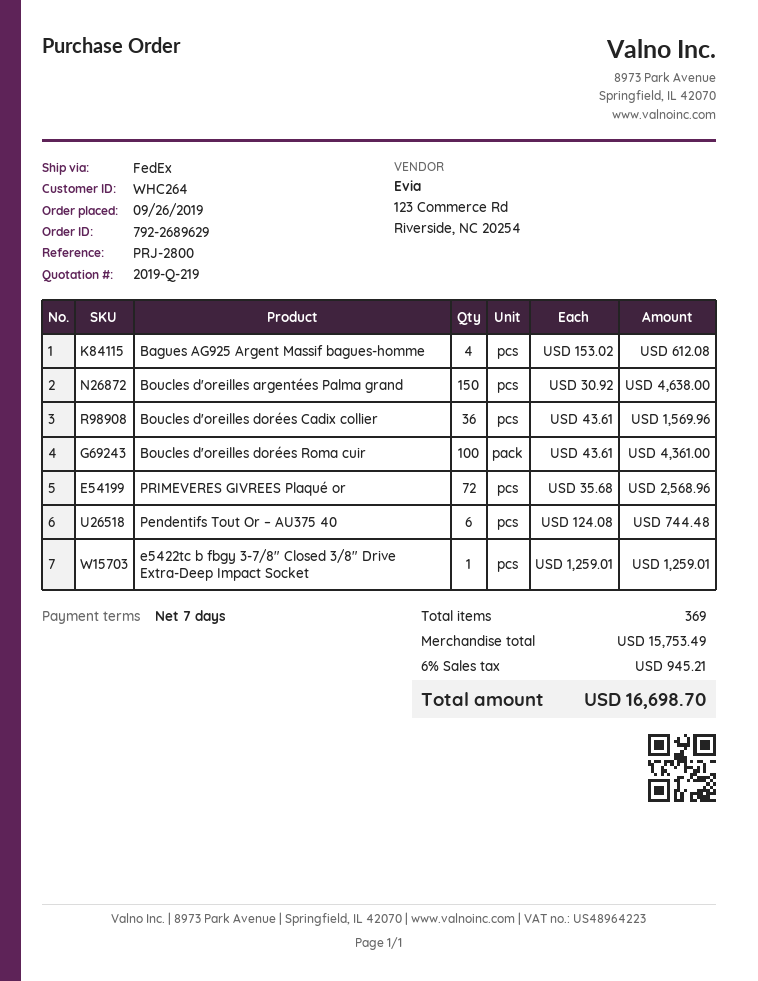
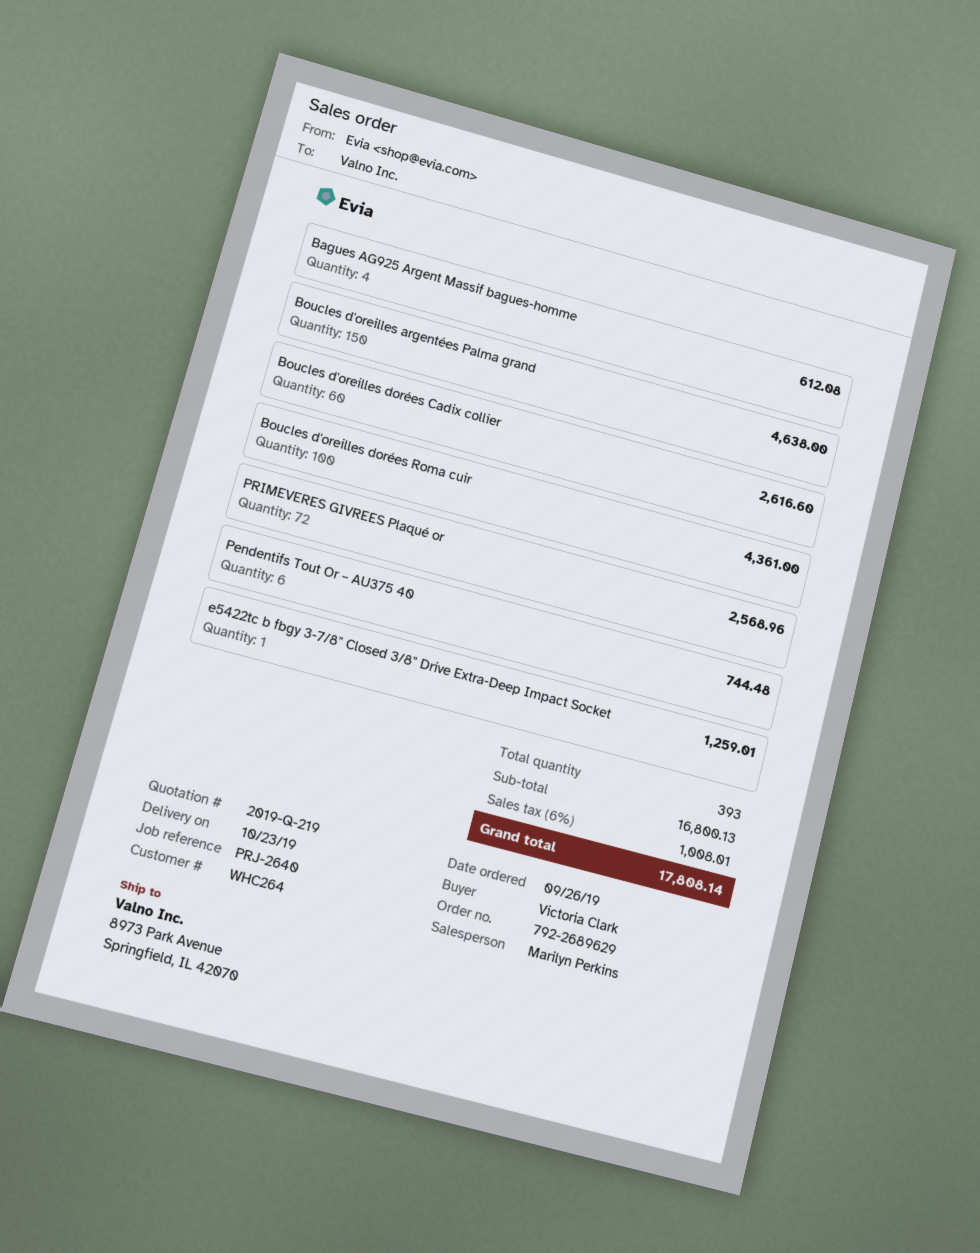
reference: PRJ-2800 -> PRJ-2640
Boucles d'oreilles dorées Cadix collier: 36 for 1569.96 -> 60 for 2616.60
total quantity: 369 -> 393
subtotal: 15753.49 -> 16800.13
tax: 6% = 945.21 -> 6% = 1008.01
total: 16698.70 -> 17808.14

